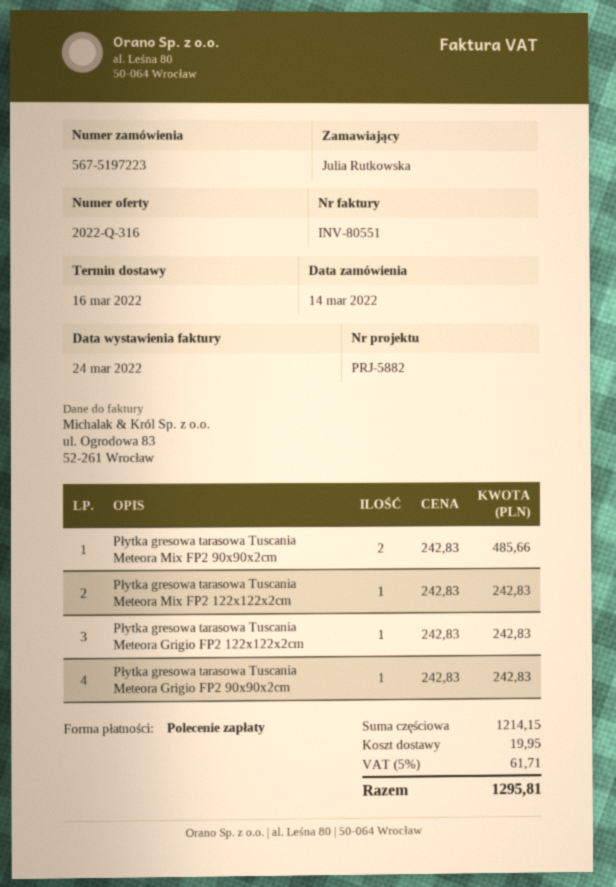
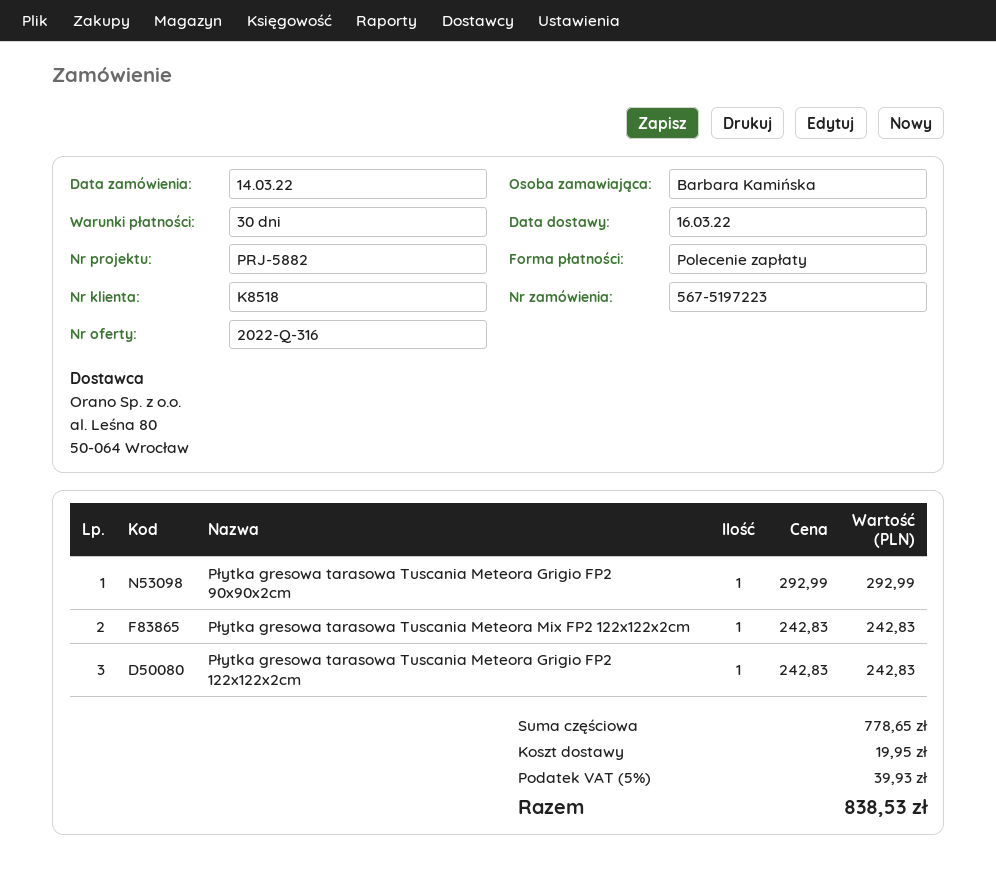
ordered by: Julia Rutkowska -> Barbara Kamińska
Płytka gresowa tarasowa Tuscania Meteora Mix FP2 90x90x2cm: 2 x 242.83 = 485.66 -> none
Płytka gresowa tarasowa Tuscania Meteora Grigio FP2 90x90x2cm: 1 x 242.83 = 242.83 -> 1 x 292.99 = 292.99
subtotal: 1214.15 -> 778.65
tax: 5% = 61.71 -> 5% = 39.93
total: 1295.81 -> 838.53

